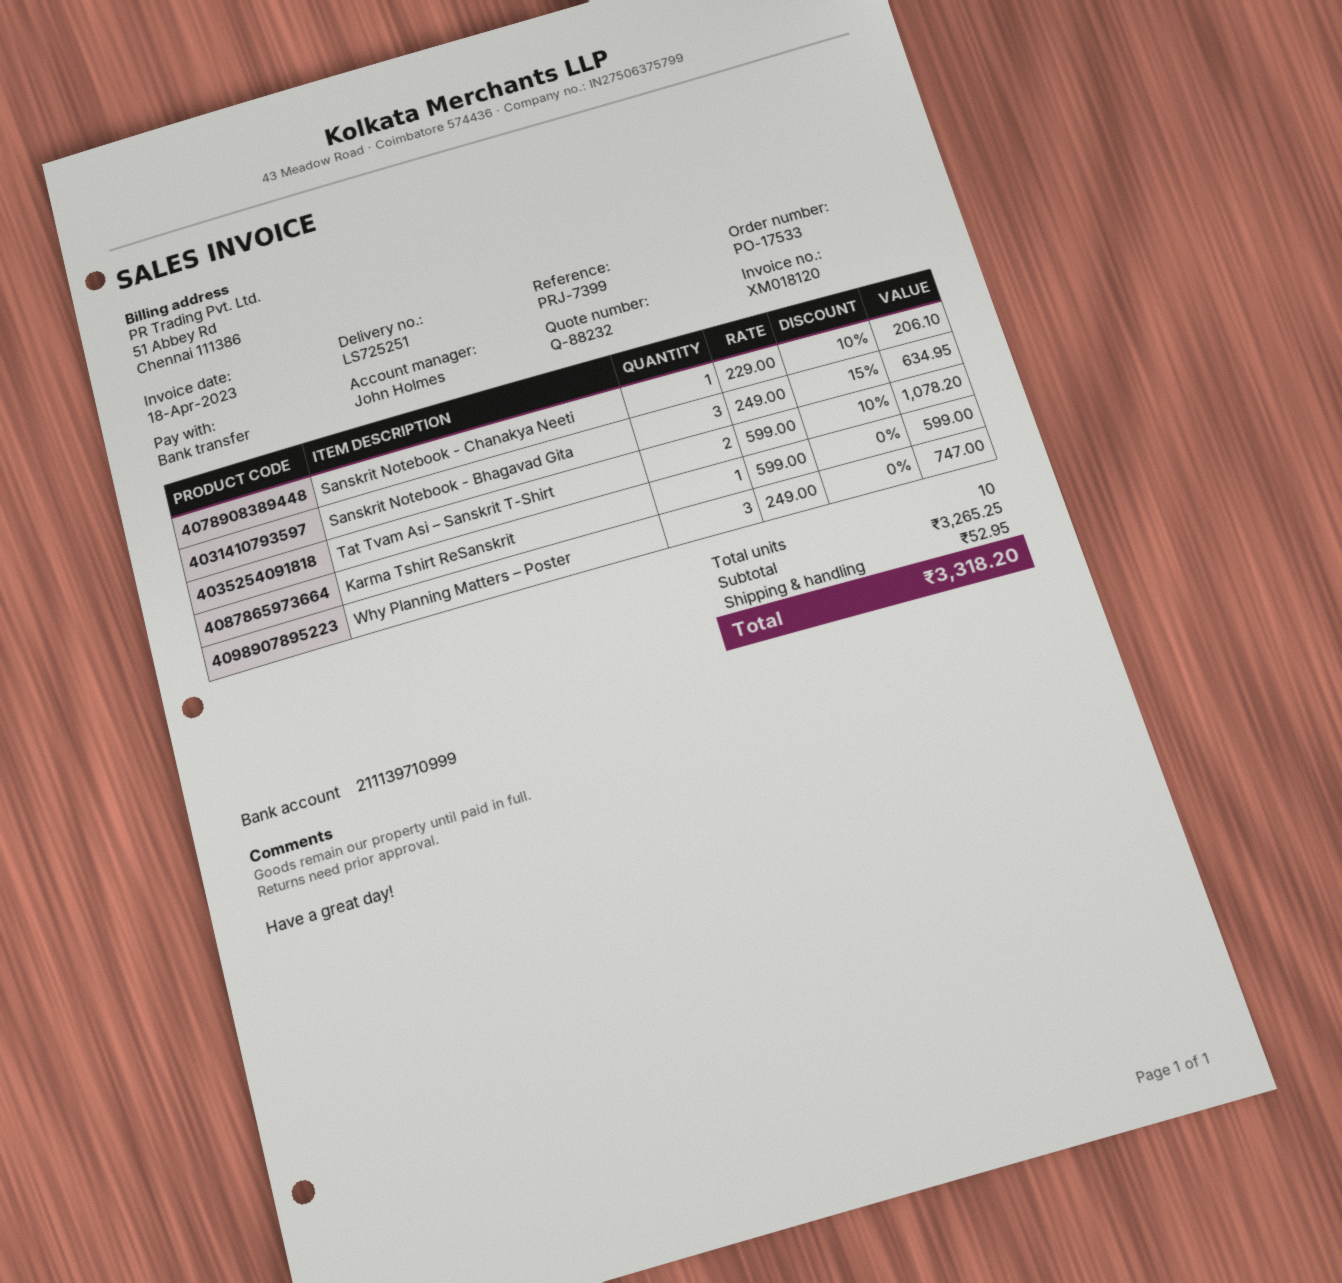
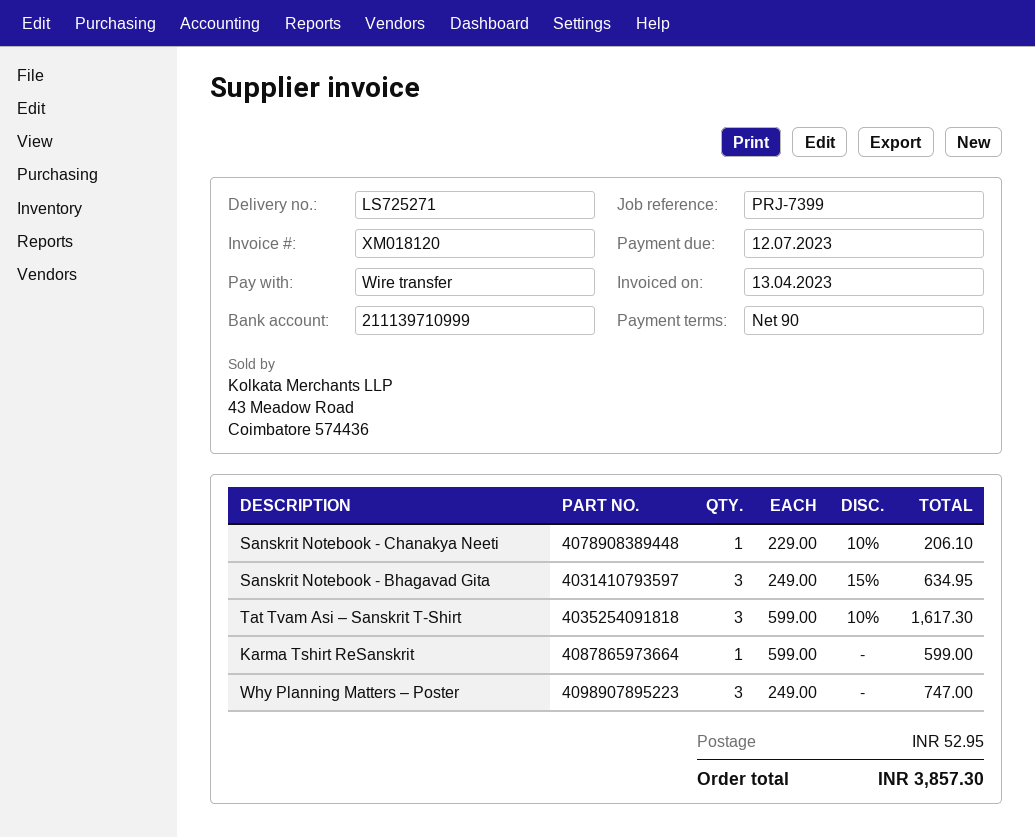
delivery note number: LS725251 -> LS725271
invoice date: 2023-04-18 -> 2023-04-13
Tat Tvam Asi – Sanskrit T-Shirt: 2 x 599.00 - 10% = 1078.20 -> 3 x 599.00 - 10% = 1617.30
total: 3318.20 -> 3857.30

